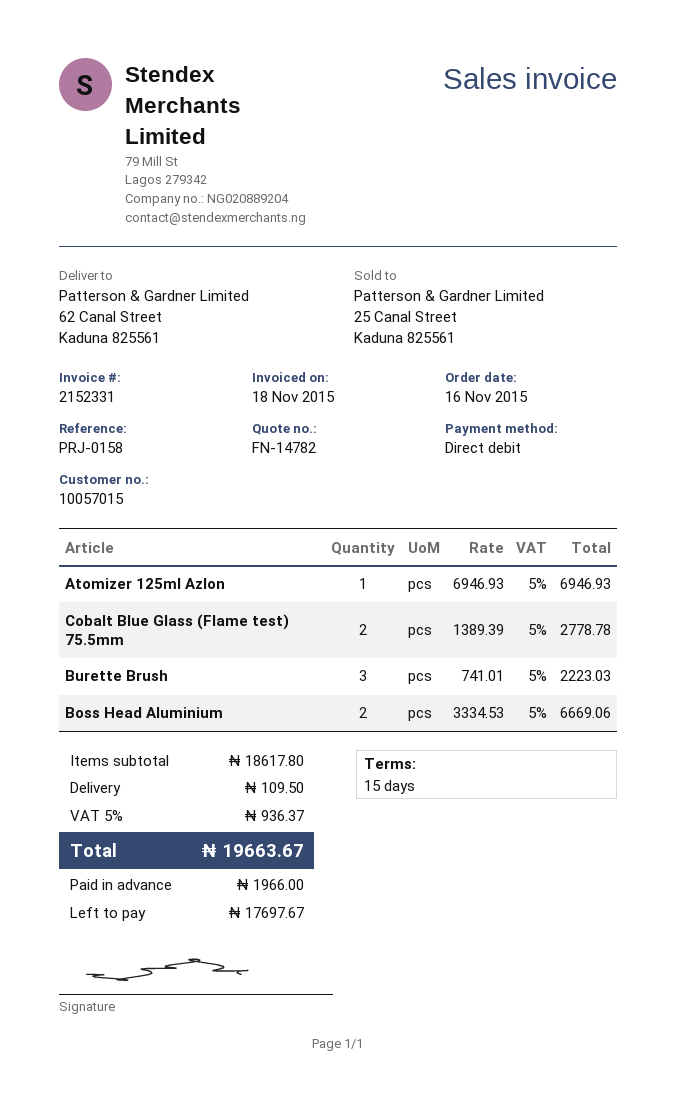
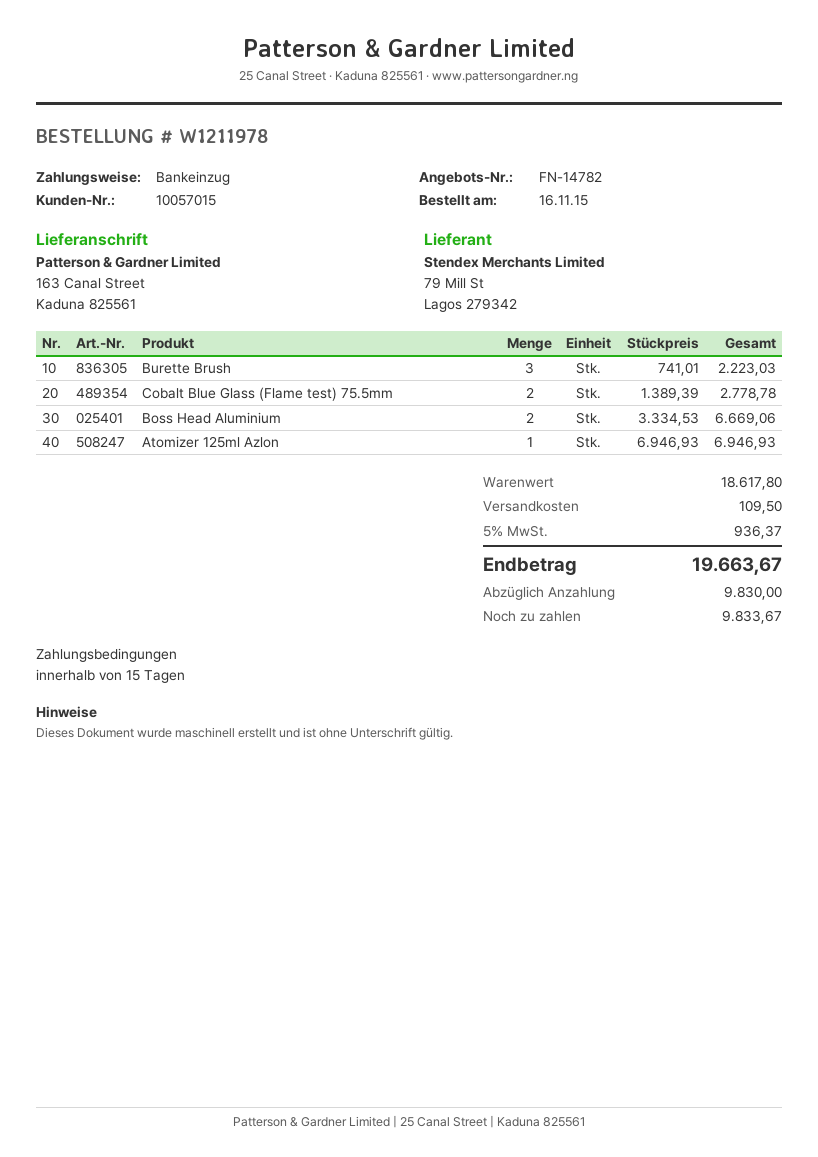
ship to: 62 Canal Street, Kaduna 825561 -> 163 Canal Street, Kaduna 825561
deposit: 1966.00 -> 9830.00
balance: 17697.67 -> 9833.67

